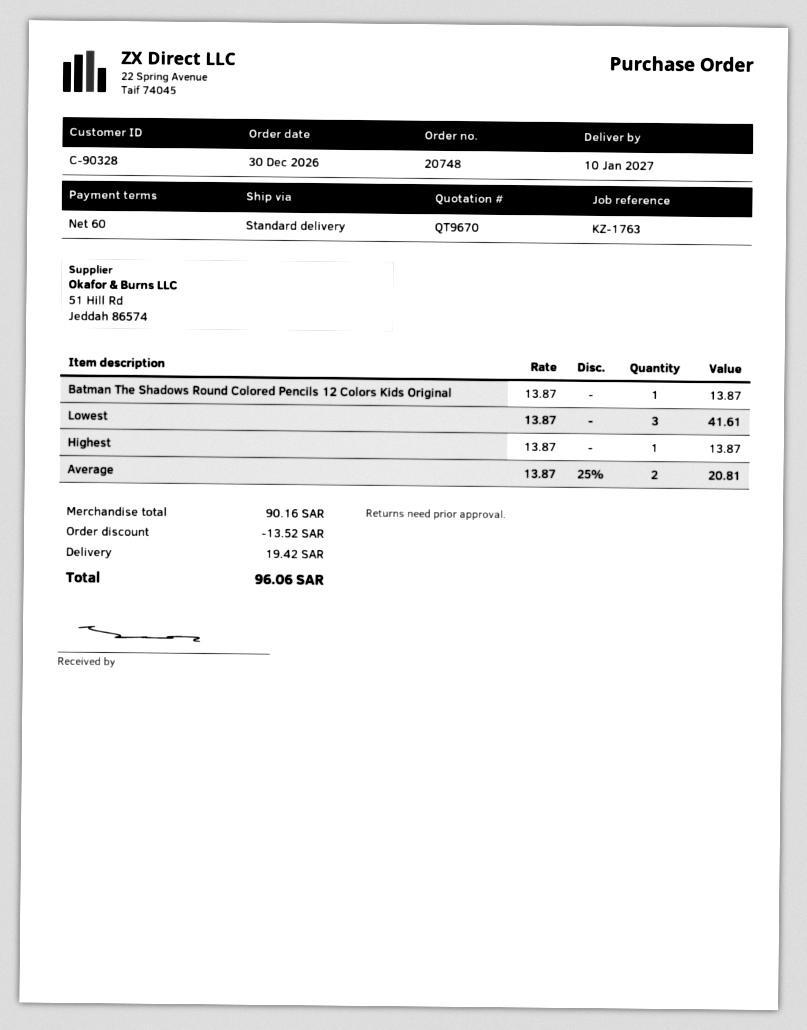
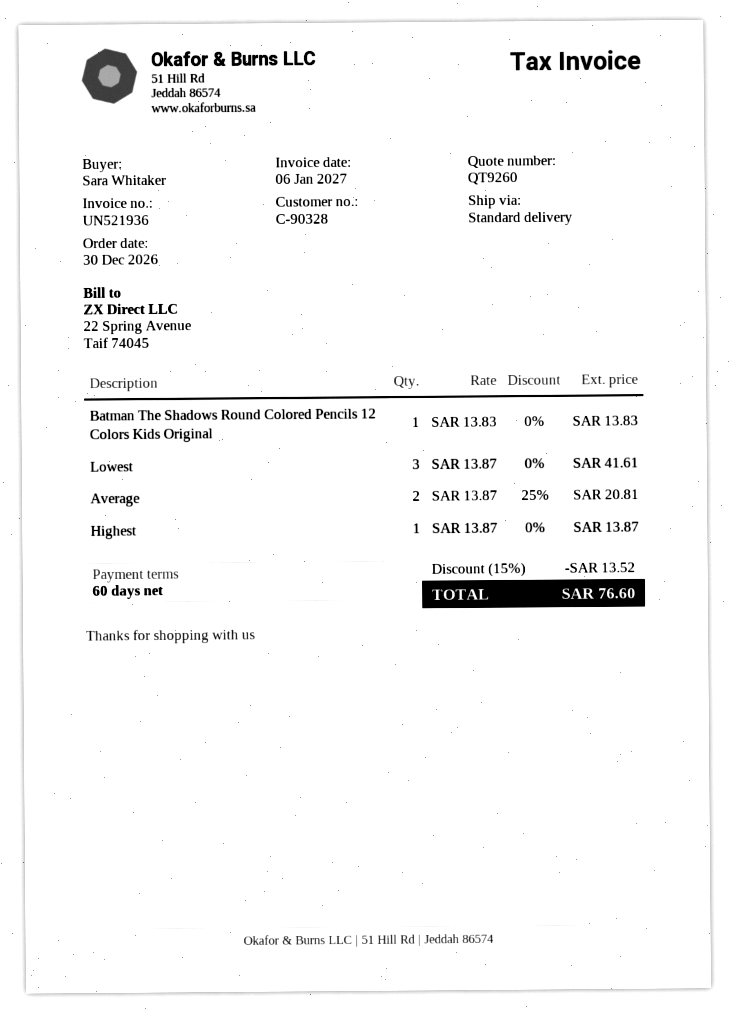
quote number: QT9670 -> QT9260
Batman The Shadows Round Colored Pencils 12 Colors Kids Original: 1 x 13.87 = 13.87 -> 1 x 13.83 = 13.83
shipping: 19.42 -> none
total: 96.06 -> 76.60

